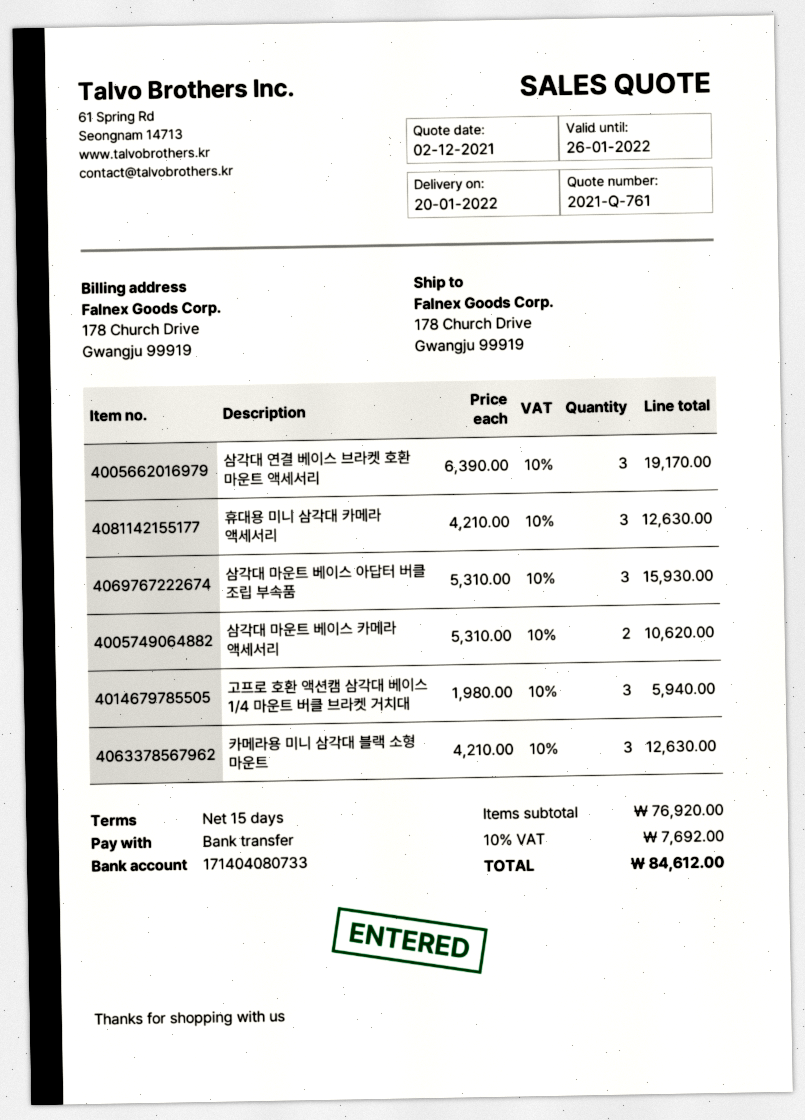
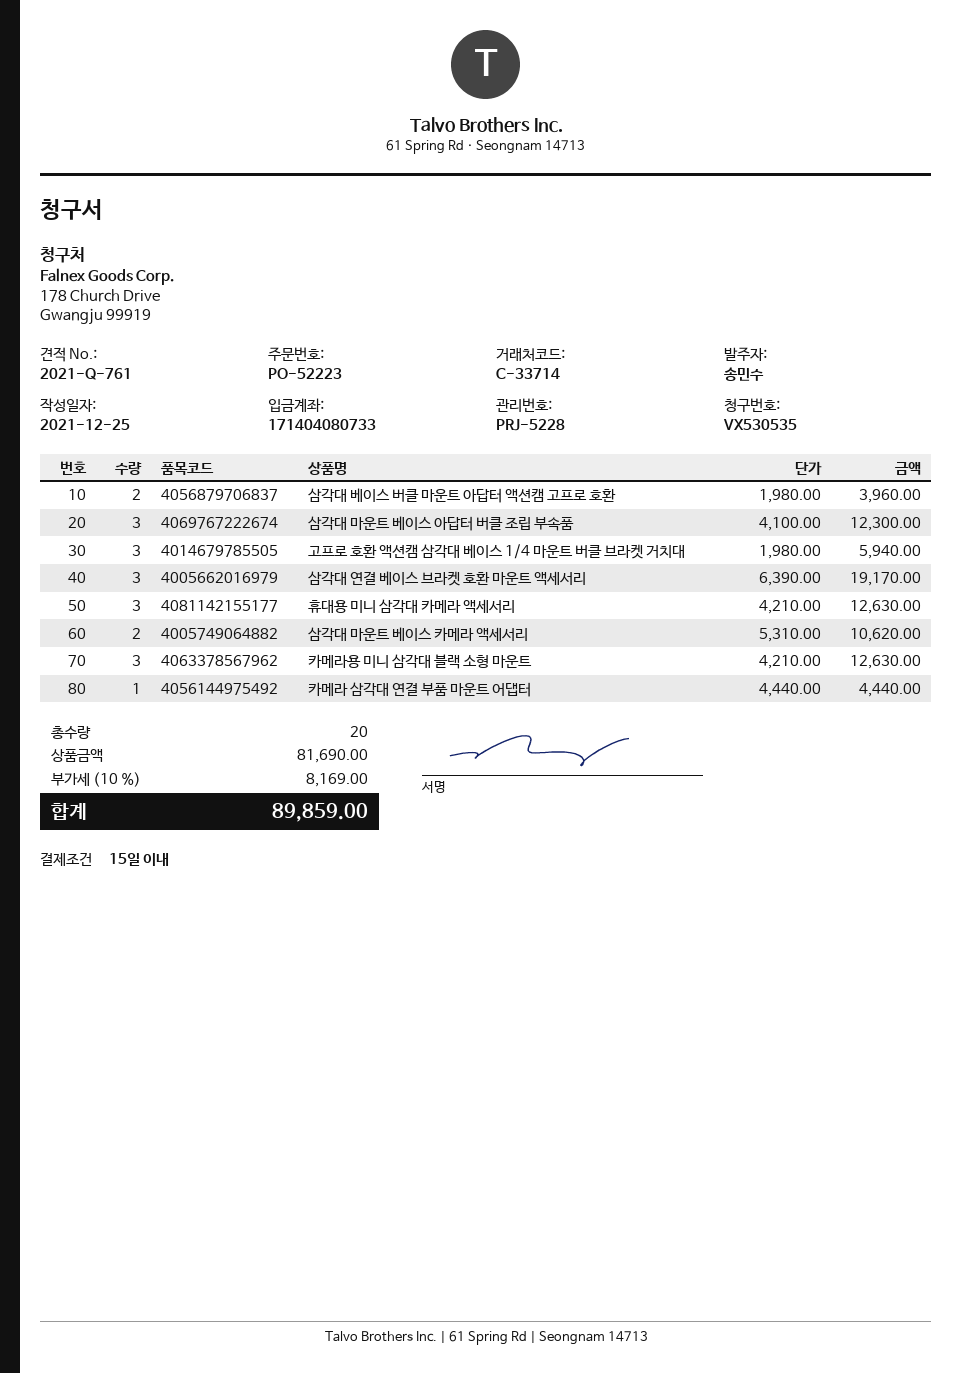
삼각대 마운트 베이스 아답터 버클 조립 부속품: 3 x 5310.00 = 15930.00 -> 3 x 4100.00 = 12300.00
삼각대 베이스 버클 마운트 아답터 액션캠 고프로 호환: none -> 2 x 1980.00 = 3960.00
카메라 삼각대 연결 부품 마운트 어댑터: none -> 1 x 4440.00 = 4440.00
subtotal: 76920.00 -> 81690.00
tax: 10% = 7692.00 -> 10% = 8169.00
total: 84612.00 -> 89859.00

